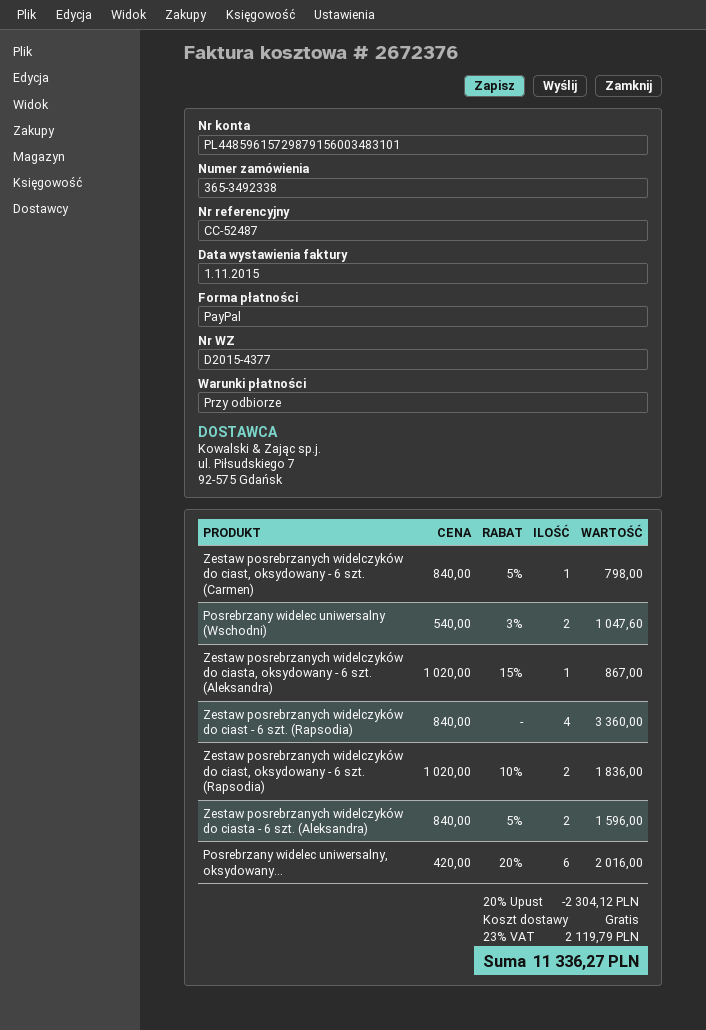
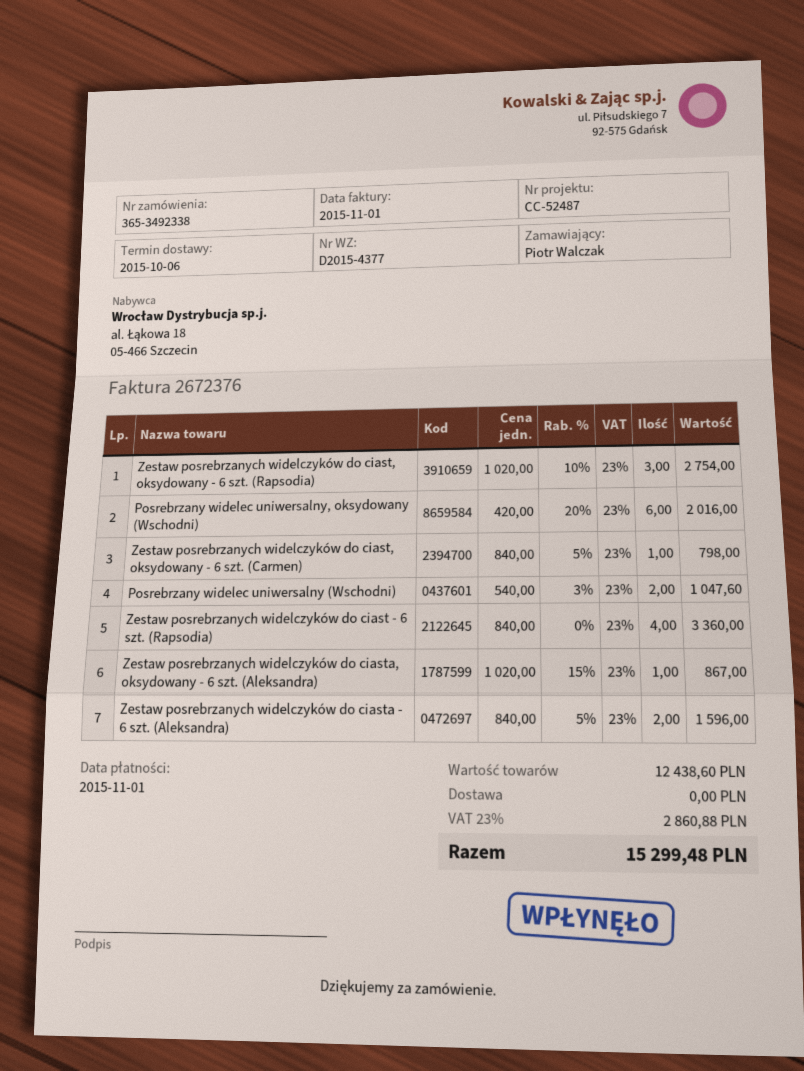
Zestaw posrebrzanych widelczyków do ciast, oksydowany - 6 szt. (Rapsodia): 2 x 1020.00 - 10% = 1836.00 -> 3 x 1020.00 - 10% = 2754.00
discount: 20% = 2304.12 -> none
tax: 23% = 2119.79 -> 23% = 2860.88
total: 11336.27 -> 15299.48

